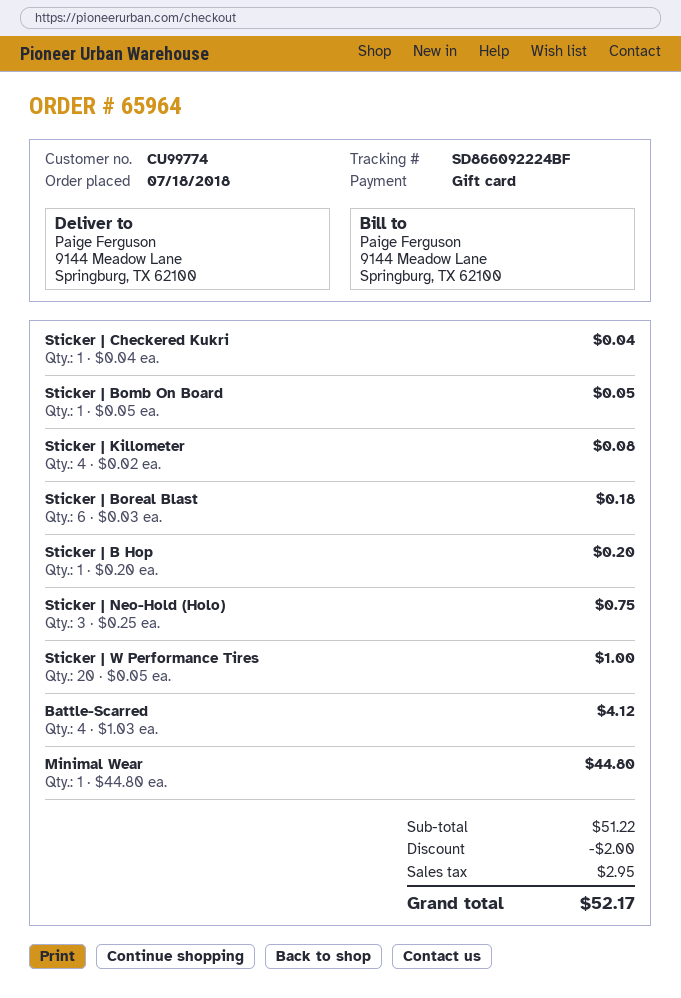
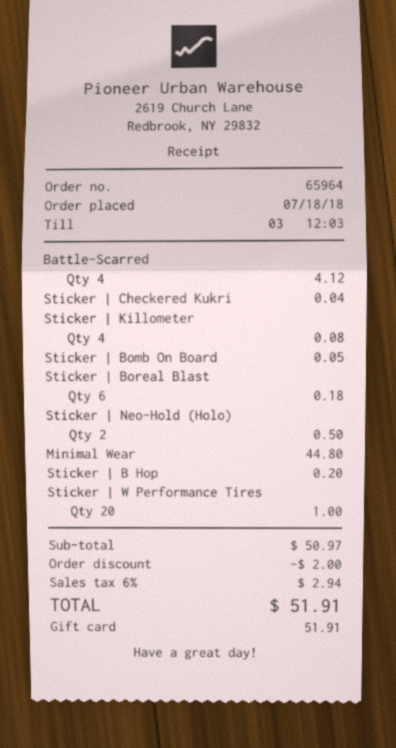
Sticker | Neo-Hold (Holo): 3 for 0.75 -> 2 for 0.50
subtotal: 51.22 -> 50.97
tax: 2.95 -> 2.94
total: 52.17 -> 51.91

